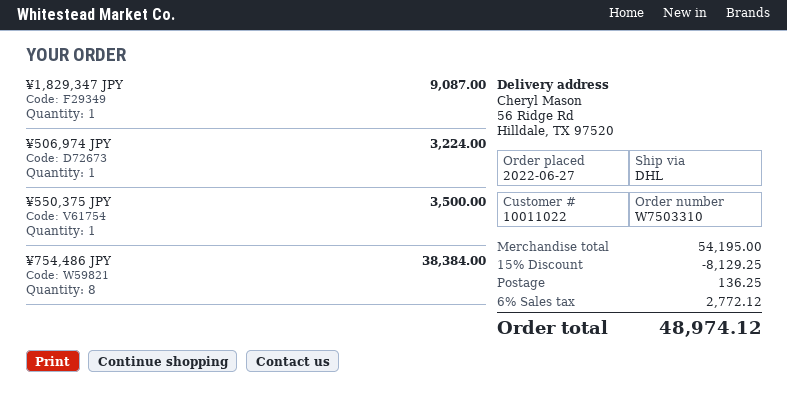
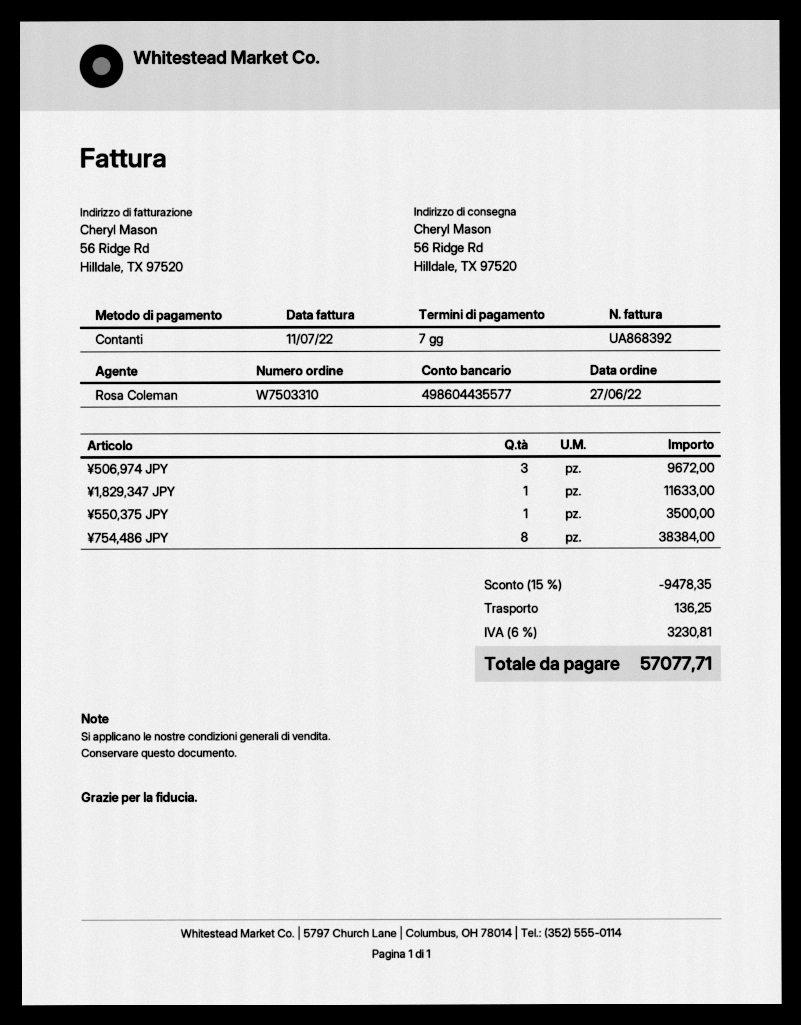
¥1,829,347 JPY: 1 for 9087.00 -> 1 for 11633.00
¥506,974 JPY: 1 for 3224.00 -> 3 for 9672.00
discount: 15% = 8129.25 -> 15% = 9478.35
tax: 6% = 2772.12 -> 6% = 3230.81
total: 48974.12 -> 57077.71

